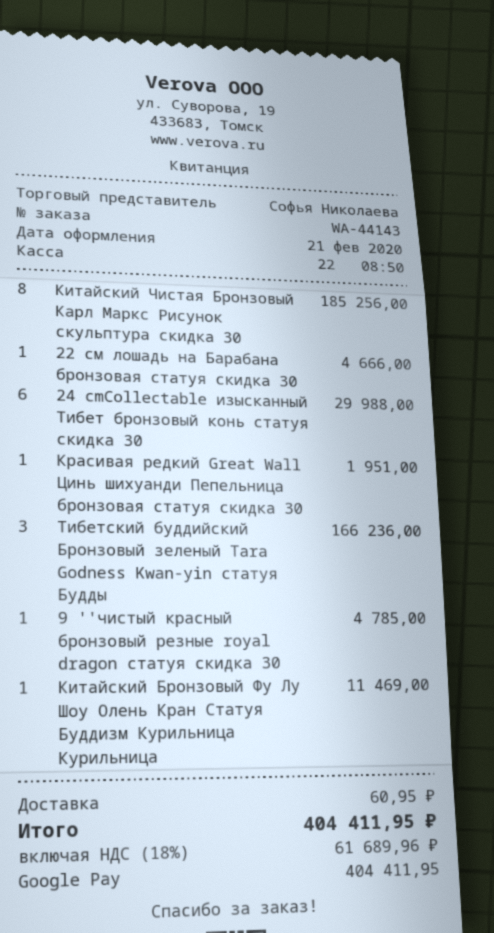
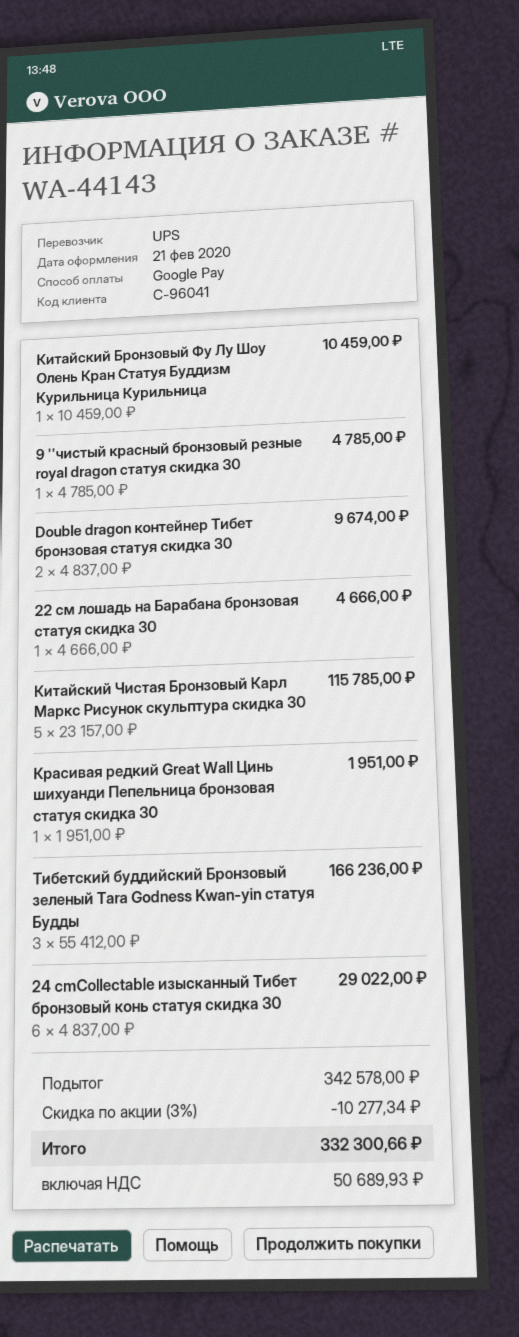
Китайский Чистая Бронзовый Карл Маркс Рисунок скульптура скидка 30: 8 for 185256.00 -> 5 for 115785.00
24 cmCollectable изысканный Тибет бронзовый конь статуя скидка 30: 6 for 29988.00 -> 6 for 29022.00
Китайский Бронзовый Фу Лу Шоу Олень Кран Статуя Буддизм Курильница Курильница: 1 for 11469.00 -> 1 for 10459.00
Double dragon контейнер Тибет бронзовая статуя скидка 30: none -> 2 for 9674.00
discount: none -> 3% = 10277.34
shipping: 60.95 -> none
tax: 61689.96 -> 50689.93
total: 404411.95 -> 332300.66

